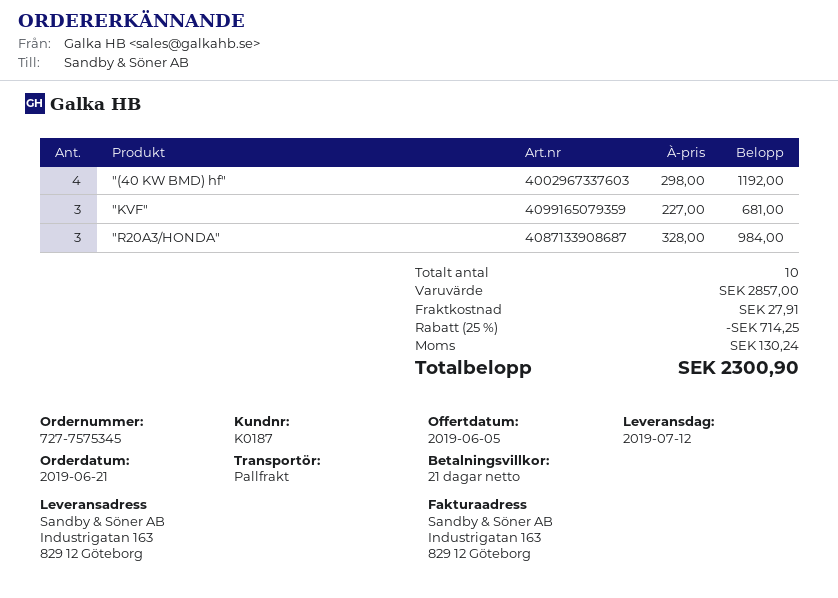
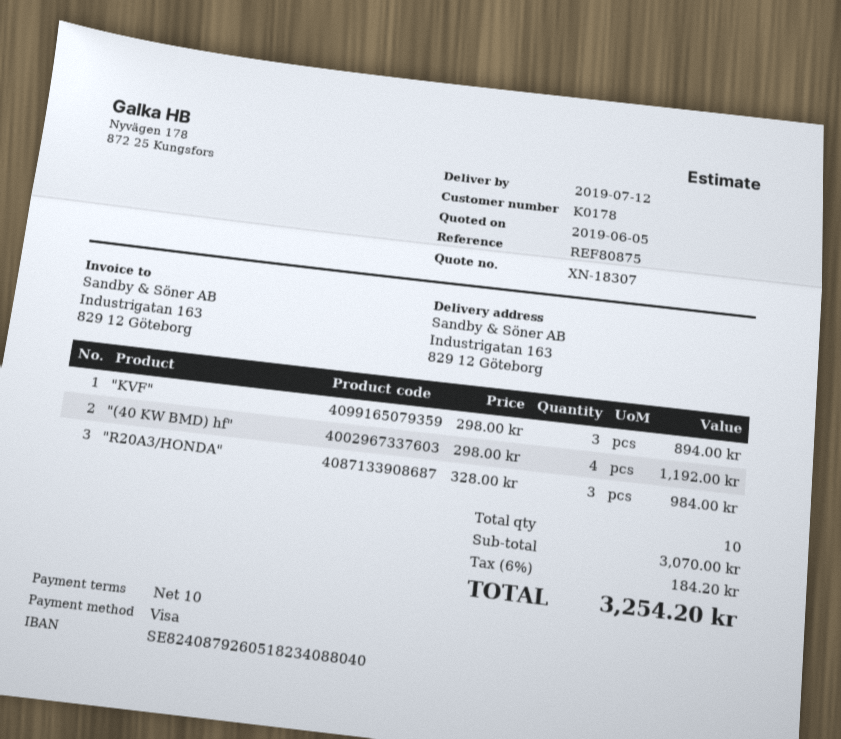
payment terms: 21 days -> 10 days
customer number: K0187 -> K0178
"KVF": 3 x 227.00 = 681.00 -> 3 x 298.00 = 894.00
subtotal: 2857.00 -> 3070.00
discount: 25% = 714.25 -> none
shipping: 27.91 -> none
tax: 130.24 -> 184.20
total: 2300.90 -> 3254.20

